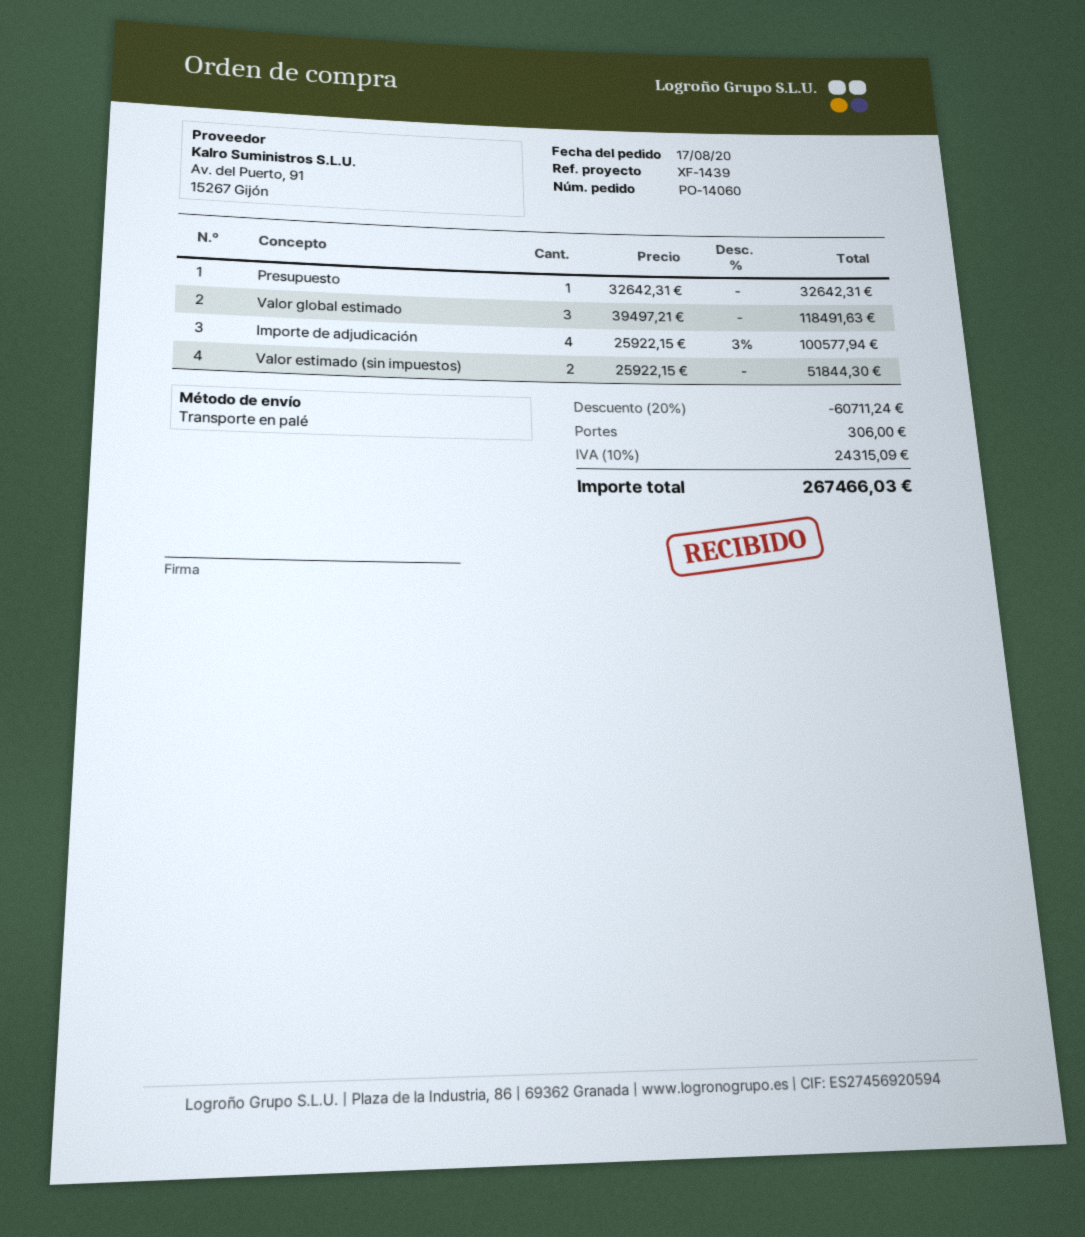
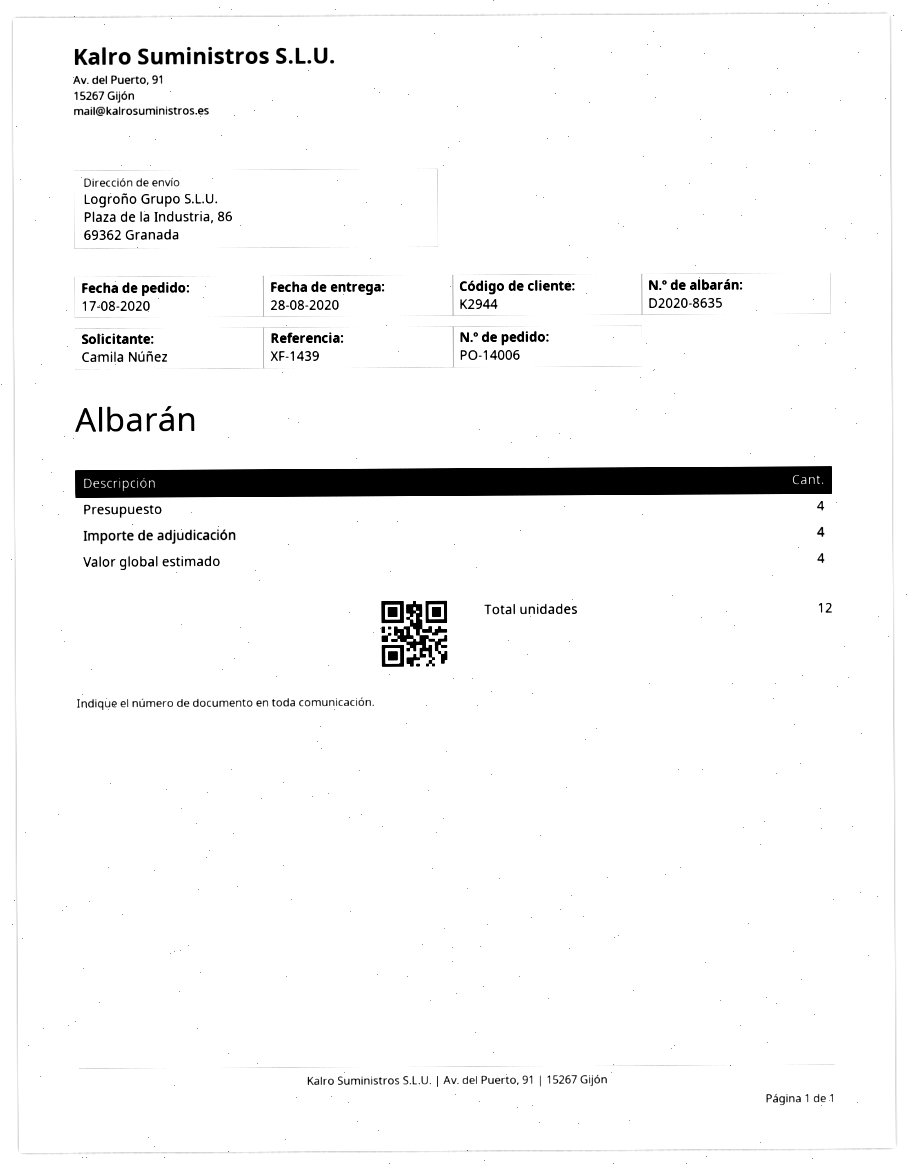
order number: PO-14060 -> PO-14006
Presupuesto: 1 -> 4
Valor global estimado: 3 -> 4
Valor estimado (sin impuestos): 2 -> none

